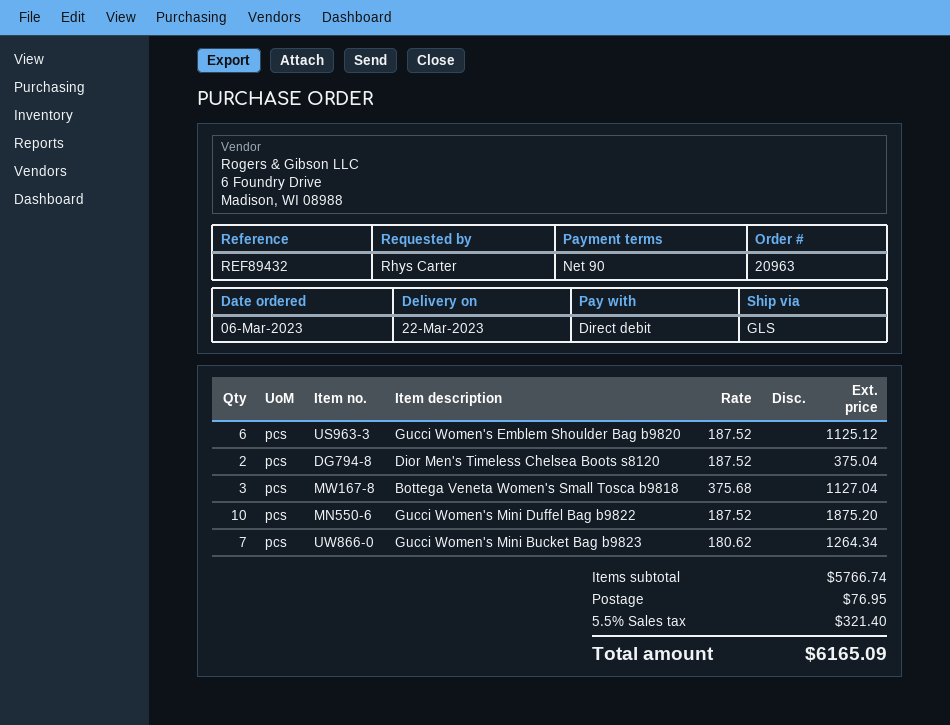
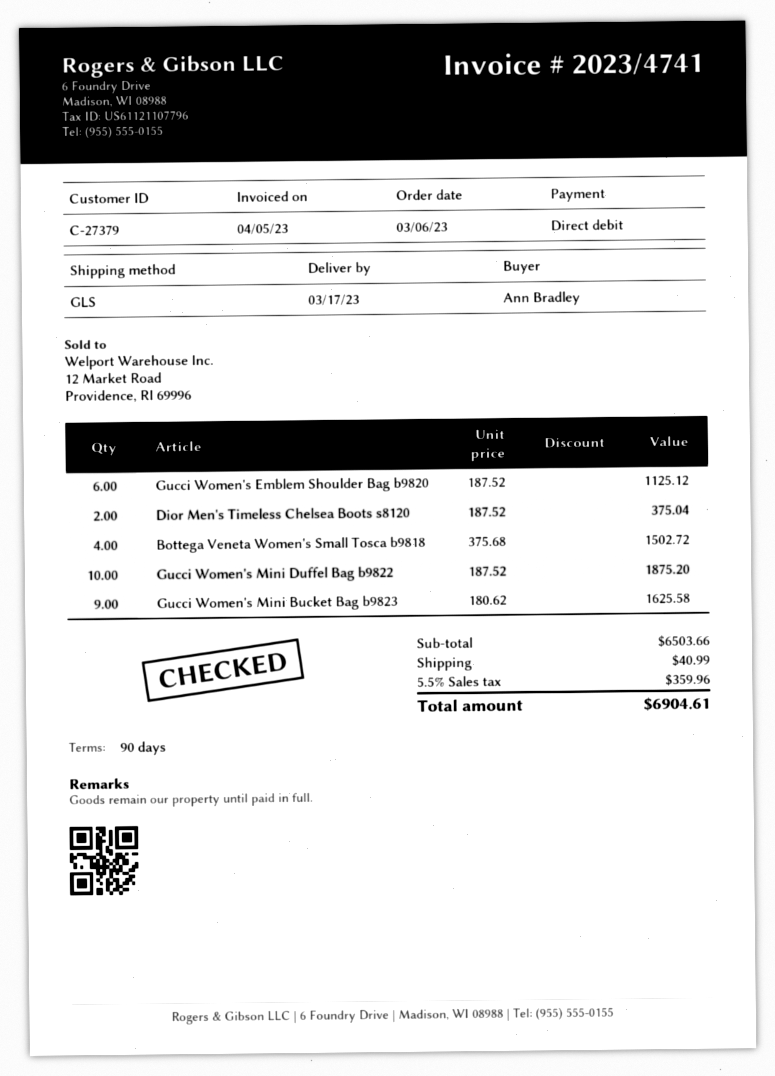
delivery date: 2023-03-22 -> 2023-03-17
ordered by: Rhys Carter -> Ann Bradley
Bottega Veneta Women's Small Tosca b9818: 3 x 375.68 = 1127.04 -> 4 x 375.68 = 1502.72
Gucci Women's Mini Bucket Bag b9823: 7 x 180.62 = 1264.34 -> 9 x 180.62 = 1625.58
subtotal: 5766.74 -> 6503.66
shipping: 76.95 -> 40.99
tax: 5.5% = 321.40 -> 5.5% = 359.96
total: 6165.09 -> 6904.61

